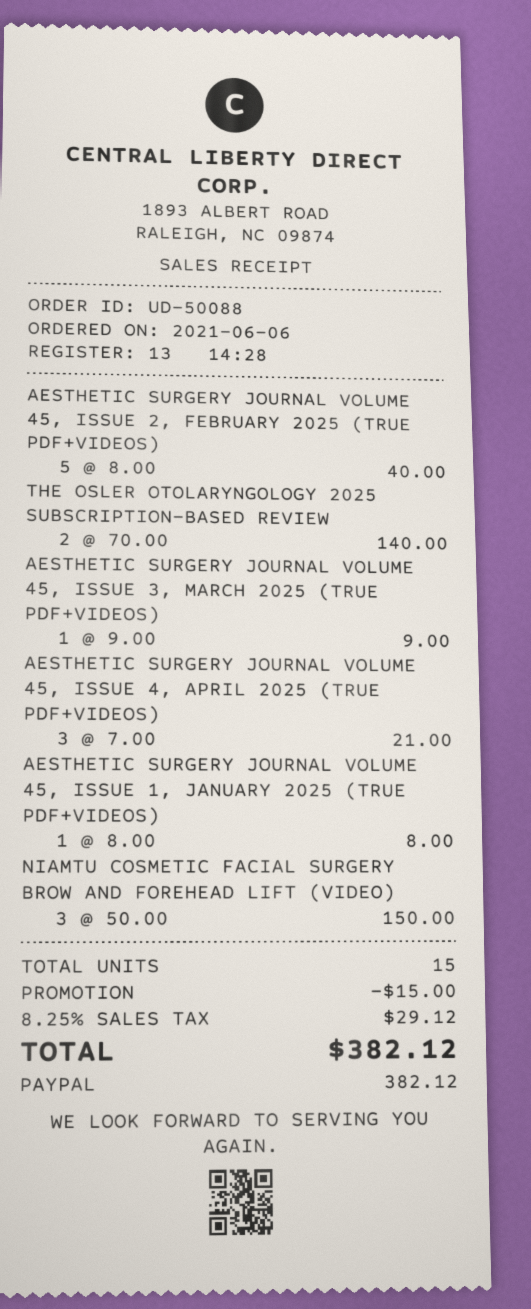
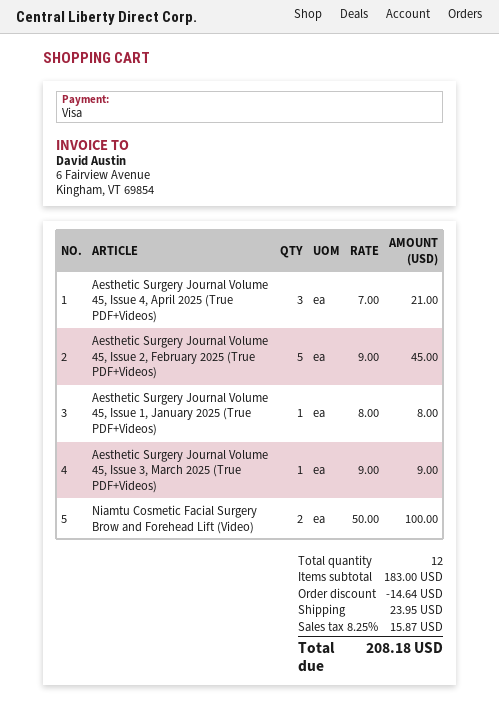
payment method: PayPal -> Visa
AESTHETIC SURGERY JOURNAL VOLUME 45, ISSUE 2, FEBRUARY 2025 (TRUE PDF+VIDEOS): 5 x 8.00 = 40.00 -> 5 x 9.00 = 45.00
THE OSLER OTOLARYNGOLOGY 2025 SUBSCRIPTION-BASED REVIEW: 2 x 70.00 = 140.00 -> none
NIAMTU COSMETIC FACIAL SURGERY BROW AND FOREHEAD LIFT (VIDEO): 3 x 50.00 = 150.00 -> 2 x 50.00 = 100.00
total quantity: 15 -> 12
discount: 15.00 -> 14.64
shipping: none -> 23.95
tax: 8.25% = 29.12 -> 8.25% = 15.87
total: 382.12 -> 208.18

